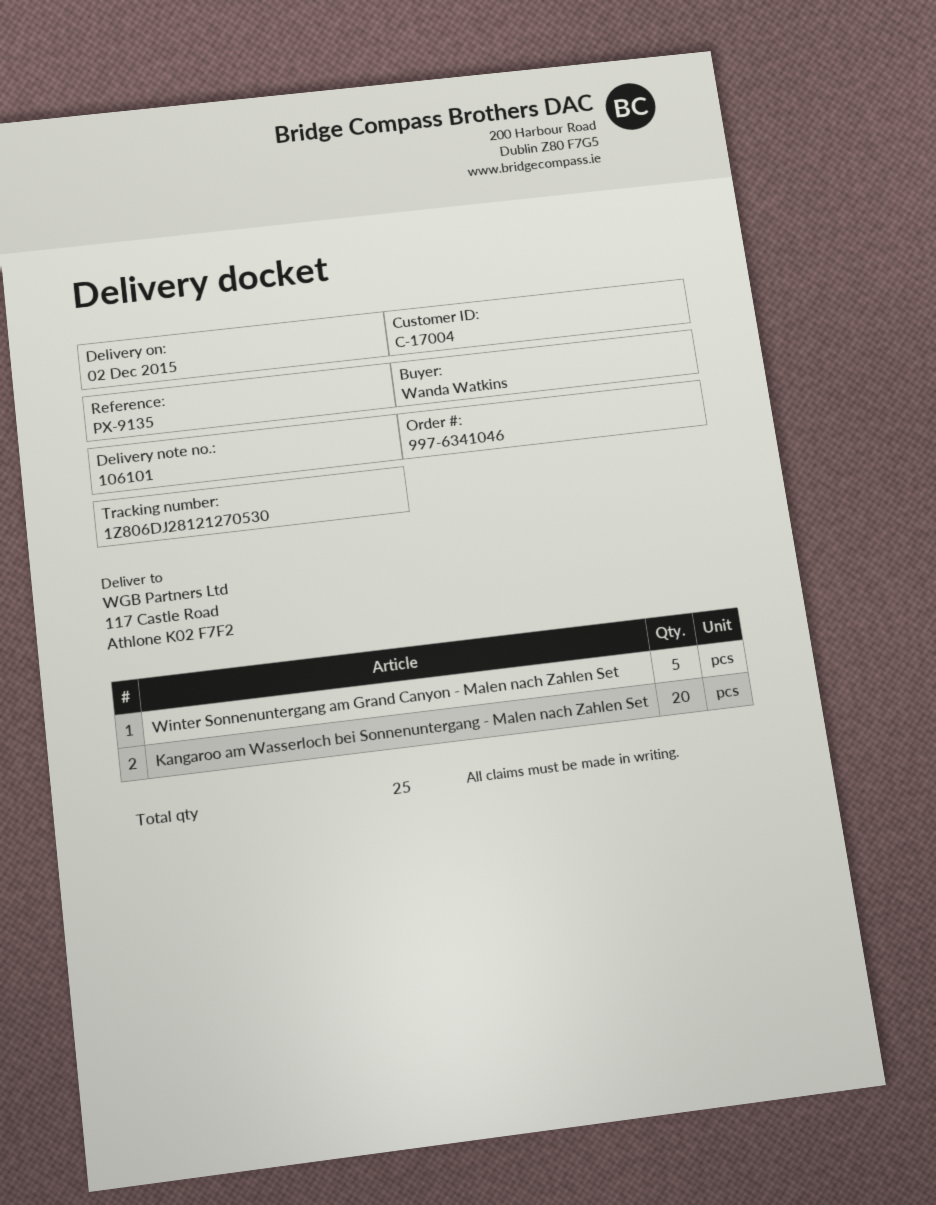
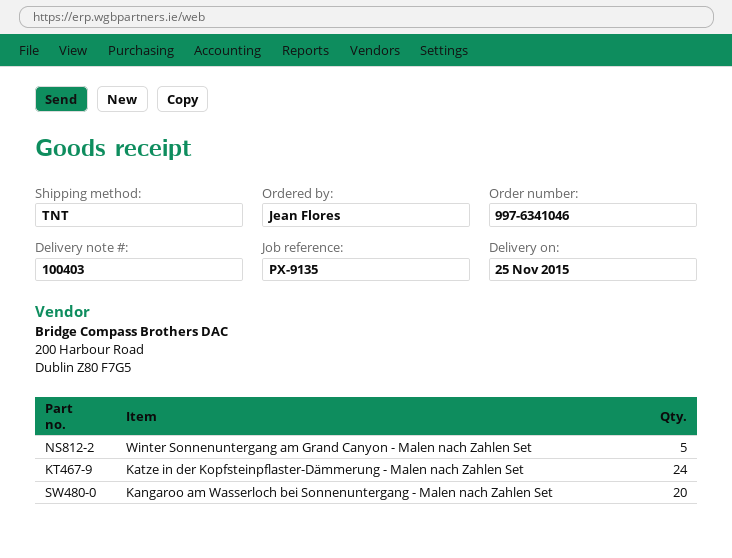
delivery note number: 106101 -> 100403
delivery date: 2015-12-02 -> 2015-11-25
ordered by: Wanda Watkins -> Jean Flores
Katze in der Kopfsteinpflaster-Dämmerung - Malen nach Zahlen Set: none -> 24

